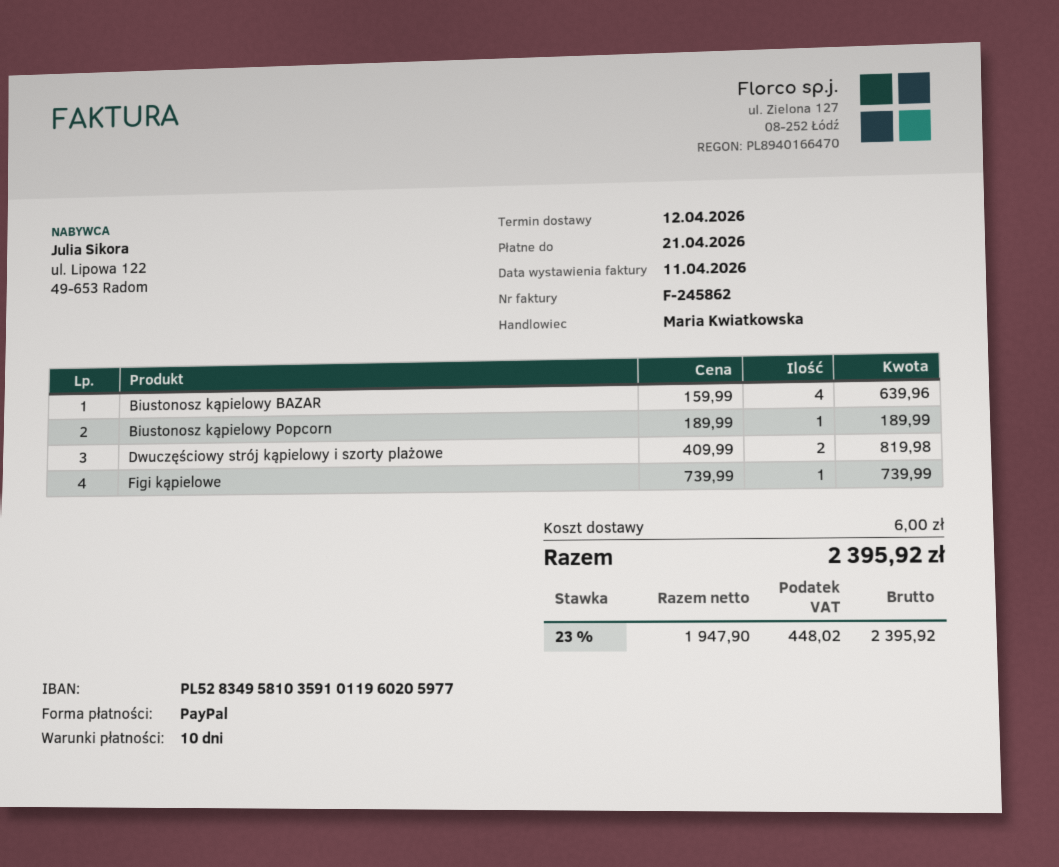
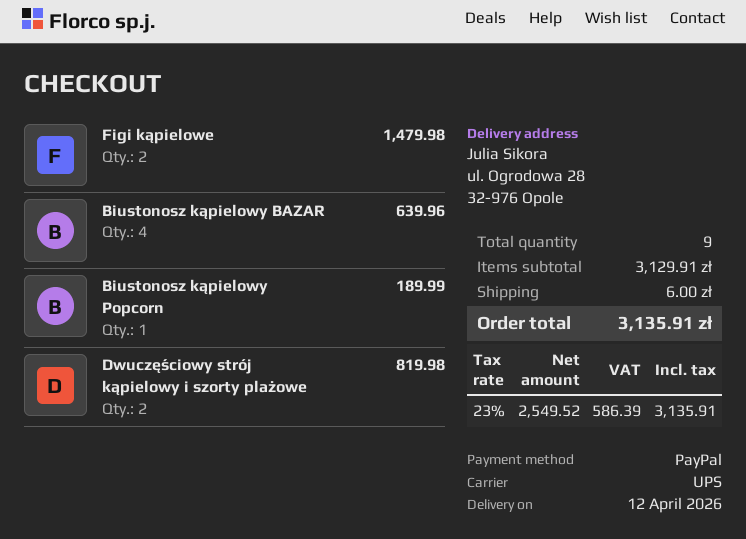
Figi kąpielowe: 1 for 739.99 -> 2 for 1479.98
net: 1947.90 -> 2549.52
tax: 23% = 448.02 -> 23% = 586.39
total: 2395.92 -> 3135.91

